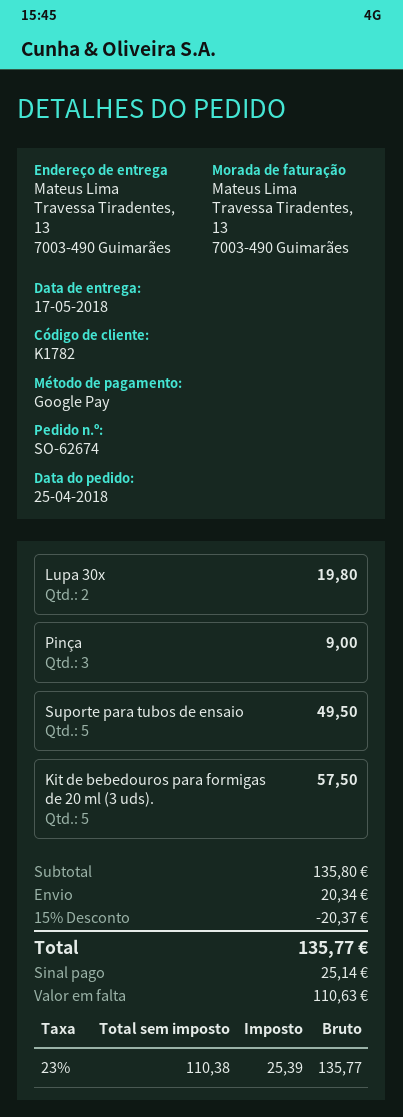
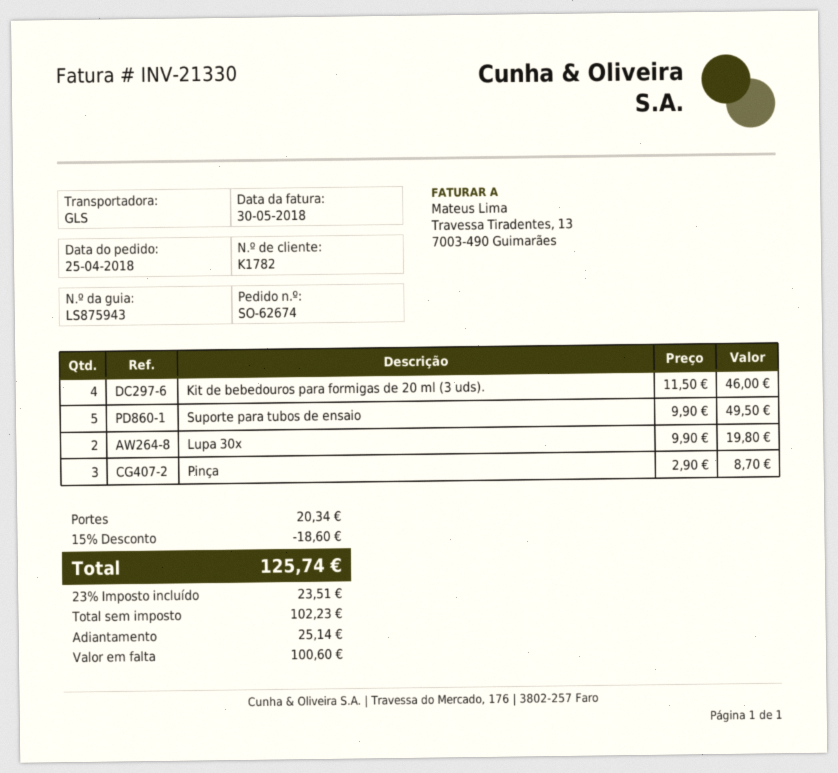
Pinça: 3 for 9.00 -> 3 for 8.70
Kit de bebedouros para formigas de 20 ml (3 uds).: 5 for 57.50 -> 4 for 46.00
discount: 15% = 20.37 -> 15% = 18.60
net: 110.38 -> 102.23
tax: 23% = 25.39 -> 23% = 23.51
total: 135.77 -> 125.74
balance: 110.63 -> 100.60

